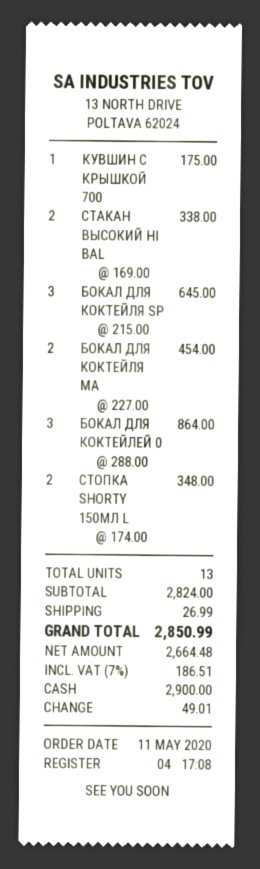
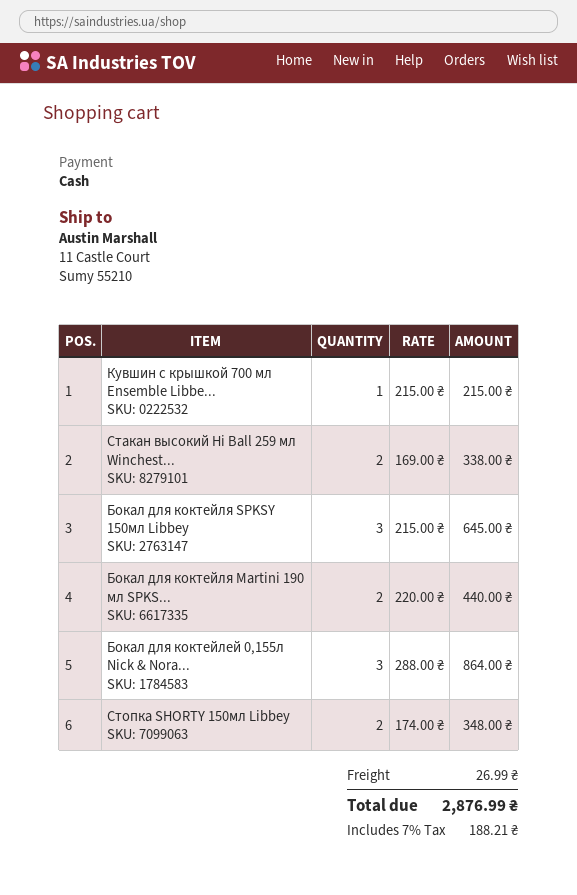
КУВШИН С КРЫШКОЙ 700: 1 x 175.00 = 175.00 -> 1 x 215.00 = 215.00
БОКАЛ ДЛЯ КОКТЕЙЛЯ MA: 2 x 227.00 = 454.00 -> 2 x 220.00 = 440.00
tax: 7% = 186.51 -> 7% = 188.21
total: 2850.99 -> 2876.99

